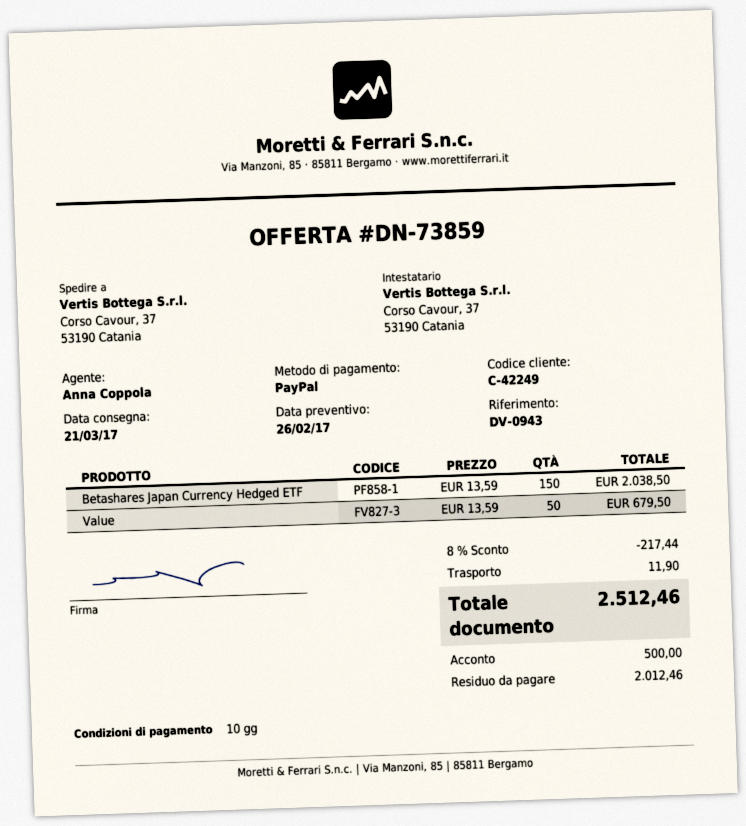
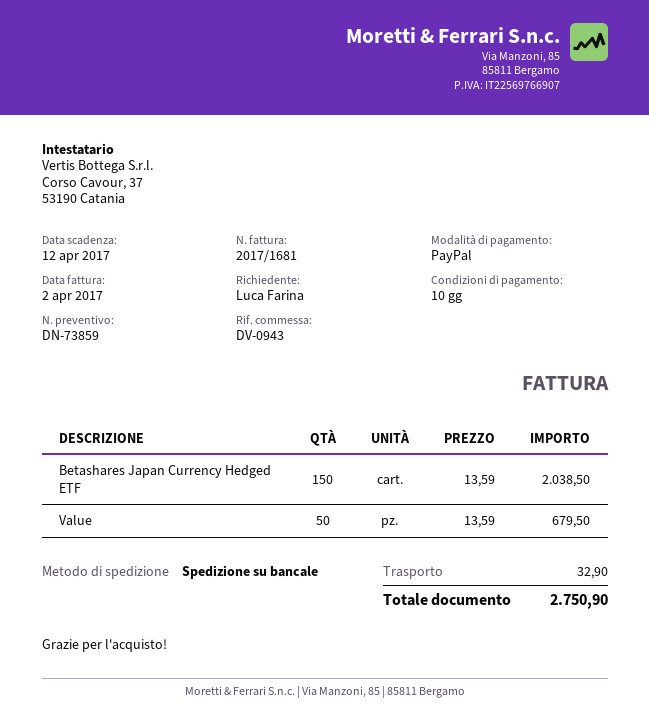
discount: 8% = 217.44 -> none
shipping: 11.90 -> 32.90
total: 2512.46 -> 2750.90

